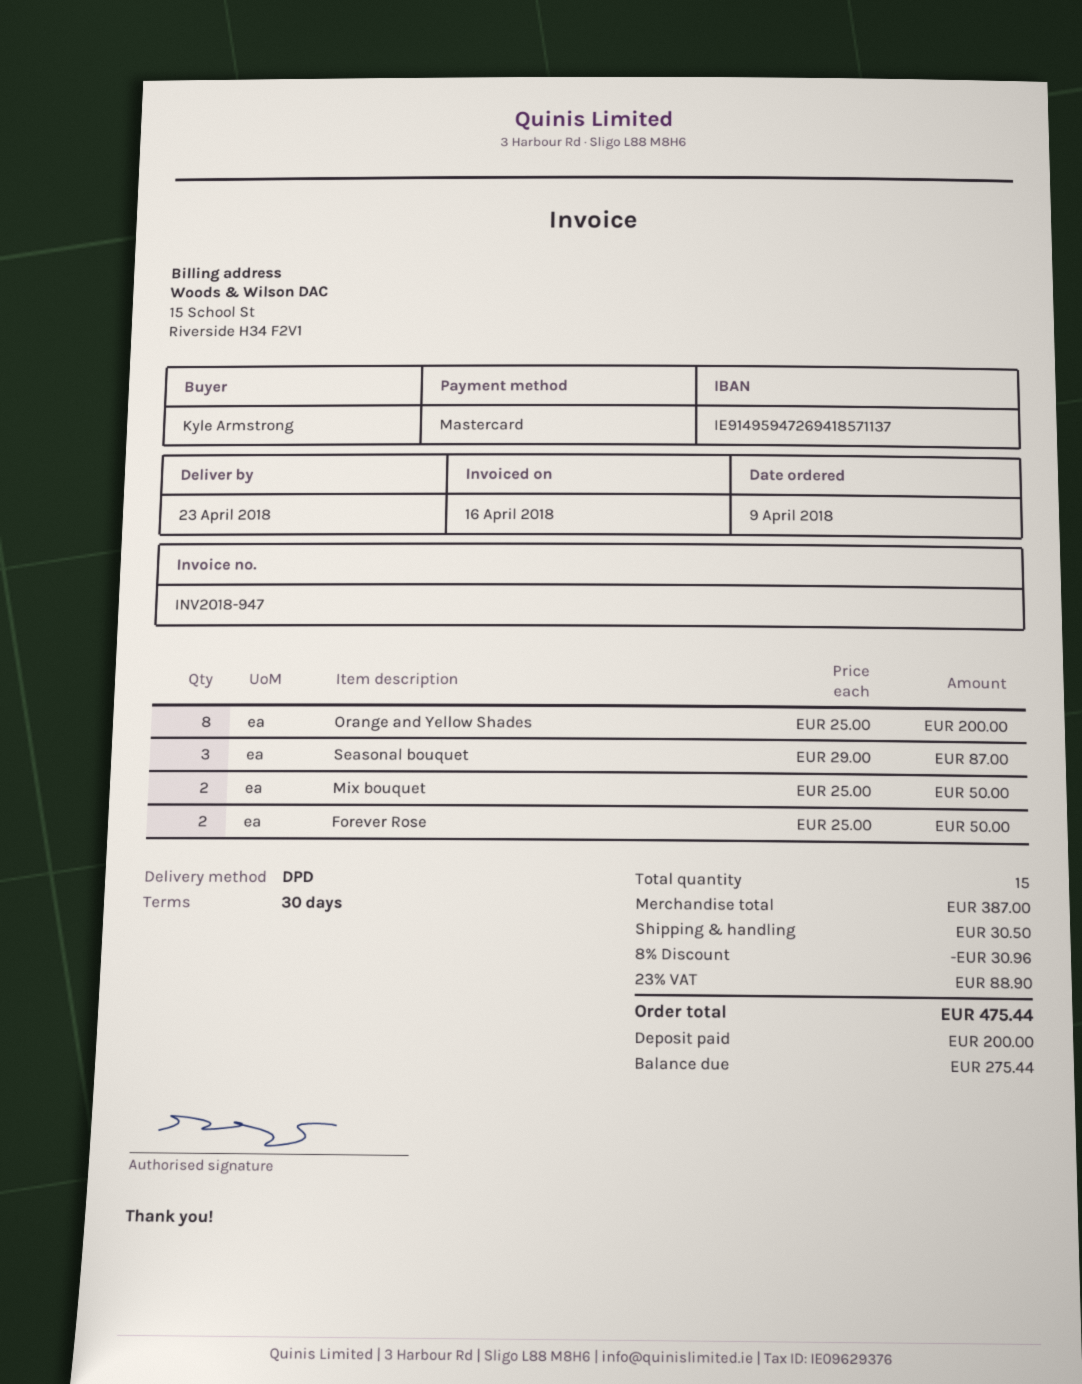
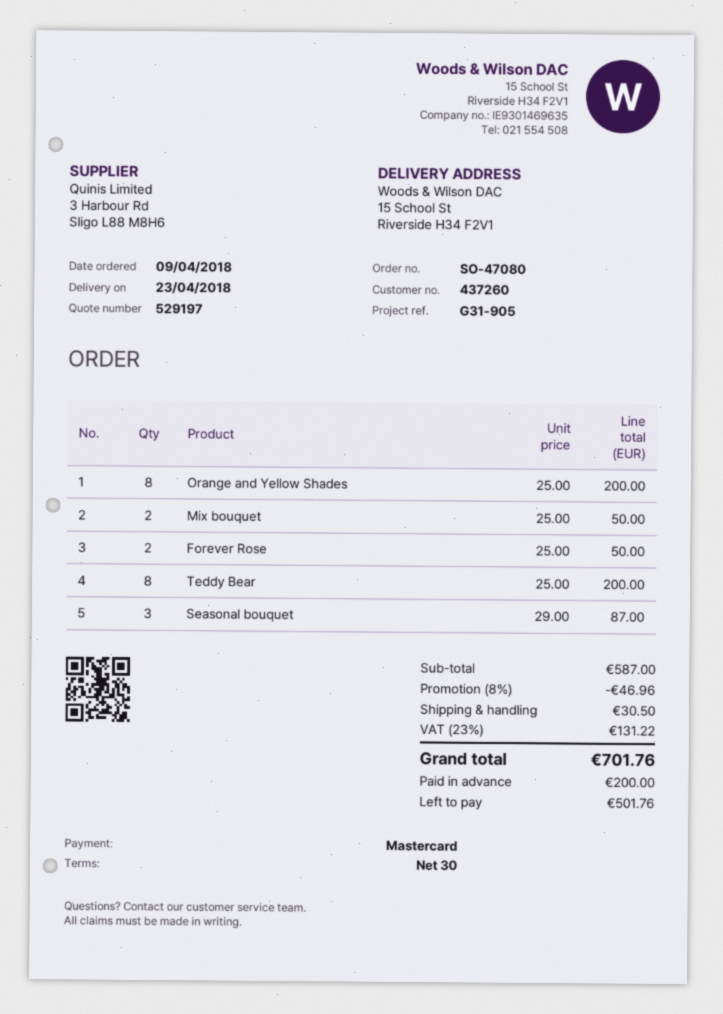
Teddy Bear: none -> 8 x 25.00 = 200.00
subtotal: 387.00 -> 587.00
discount: 8% = 30.96 -> 8% = 46.96
tax: 23% = 88.90 -> 23% = 131.22
total: 475.44 -> 701.76
balance: 275.44 -> 501.76

